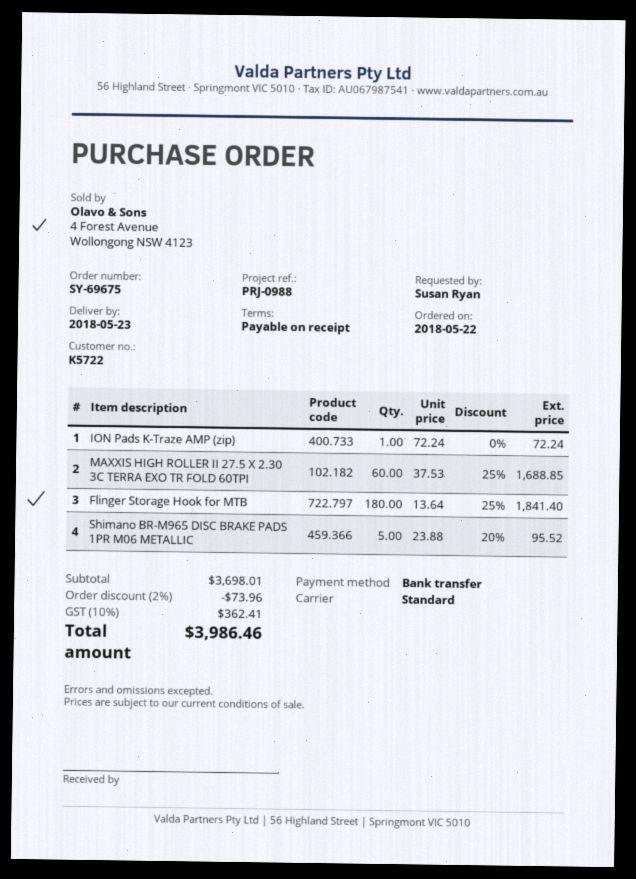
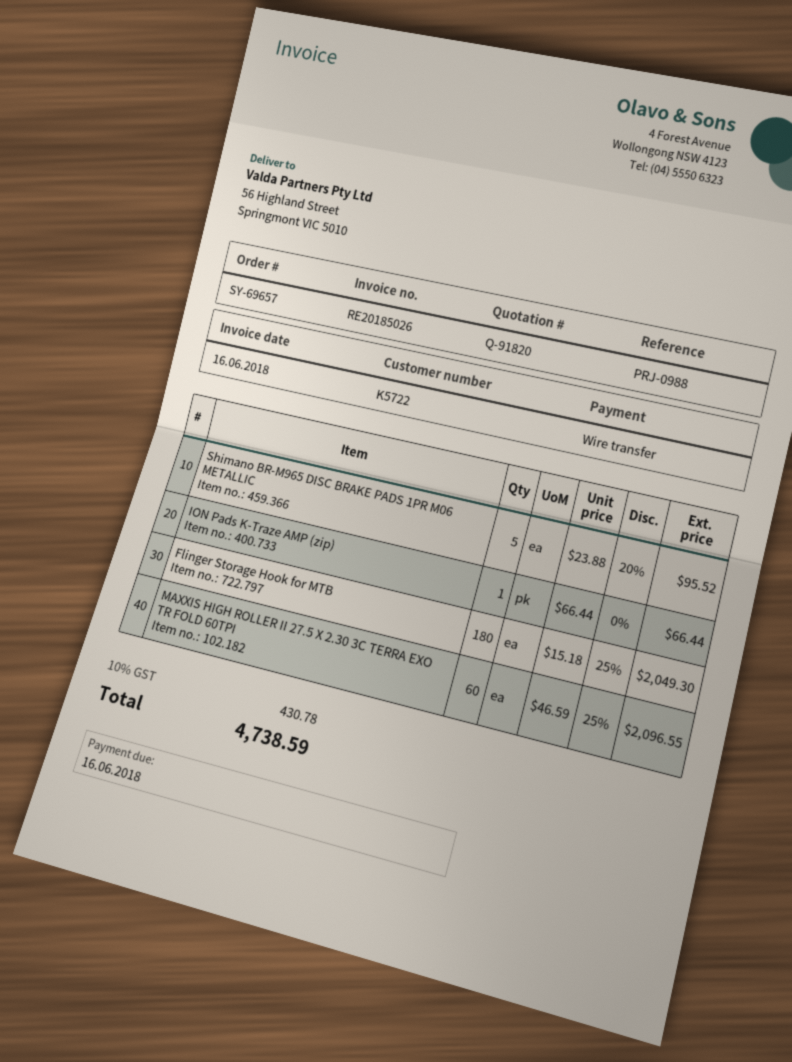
order number: SY-69675 -> SY-69657
ION Pads K-Traze AMP (zip): 1 x 72.24 = 72.24 -> 1 x 66.44 = 66.44
MAXXIS HIGH ROLLER II 27.5 X 2.30 3C TERRA EXO TR FOLD 60TPI: 60 x 37.53 - 25% = 1688.85 -> 60 x 46.59 - 25% = 2096.55
Flinger Storage Hook for MTB: 180 x 13.64 - 25% = 1841.40 -> 180 x 15.18 - 25% = 2049.30
discount: 2% = 73.96 -> none
tax: 10% = 362.41 -> 10% = 430.78
total: 3986.46 -> 4738.59

